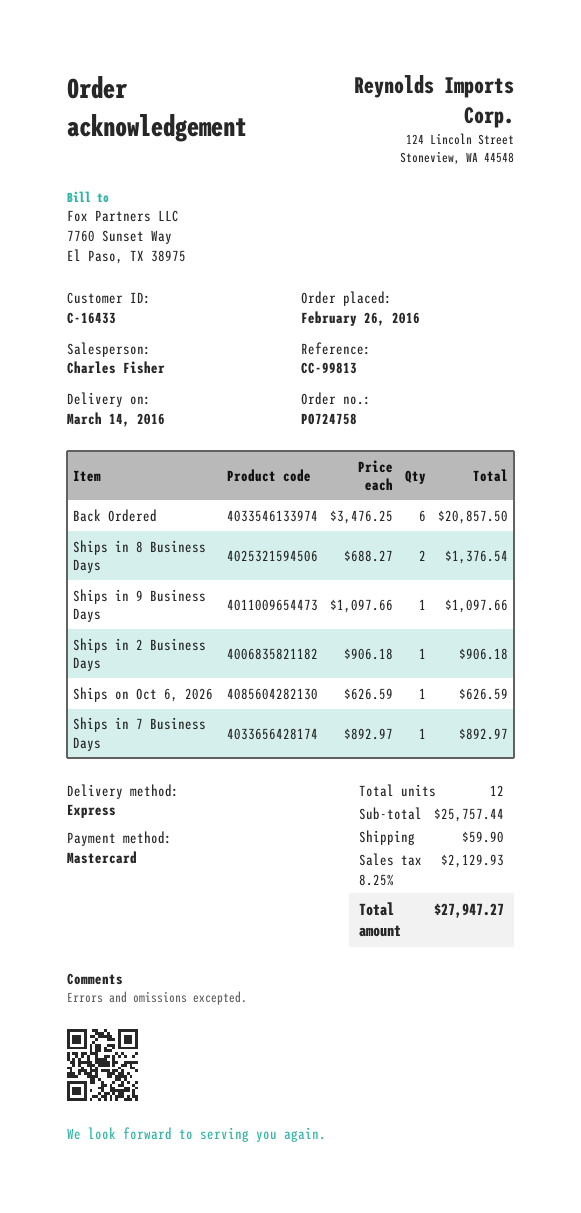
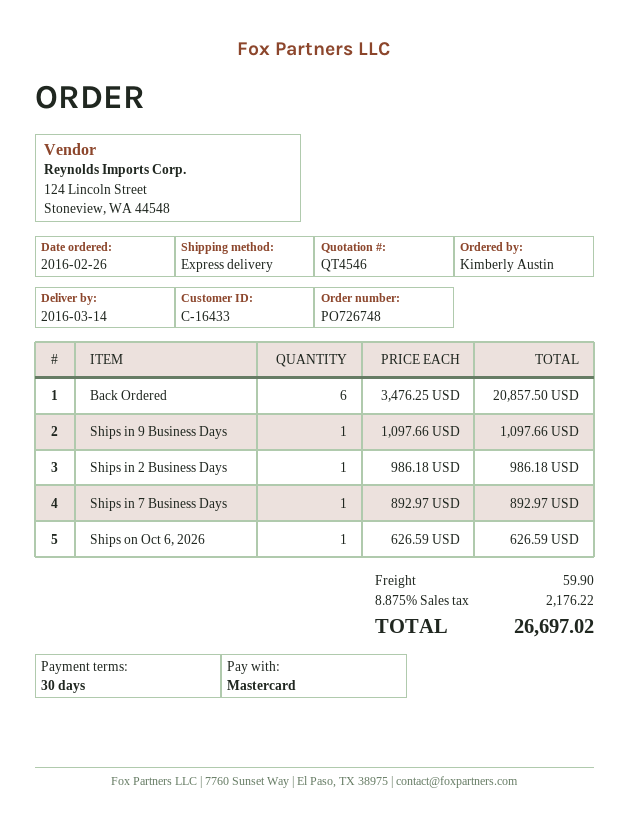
order number: PO724758 -> PO726748
Ships in 8 Business Days: 2 x 688.27 = 1376.54 -> none
Ships in 2 Business Days: 1 x 906.18 = 906.18 -> 1 x 986.18 = 986.18
tax: 8.25% = 2129.93 -> 8.875% = 2176.22
total: 27947.27 -> 26697.02

